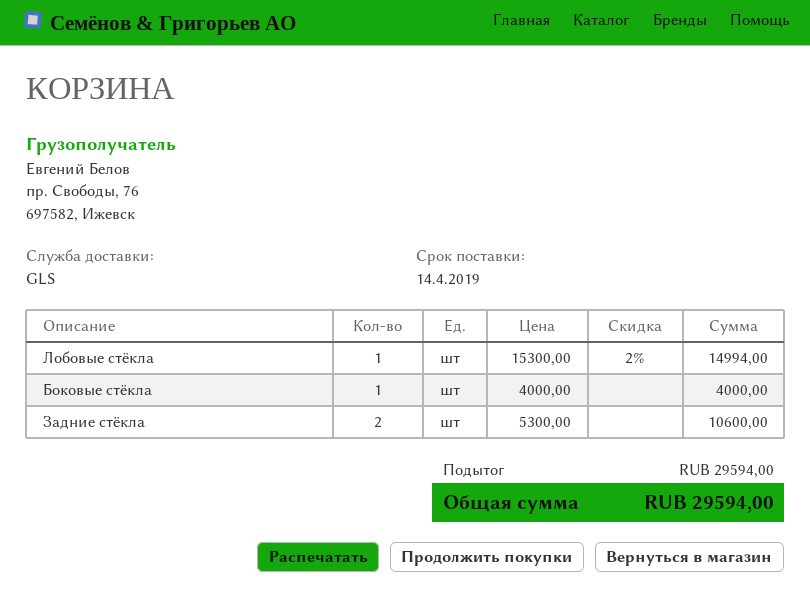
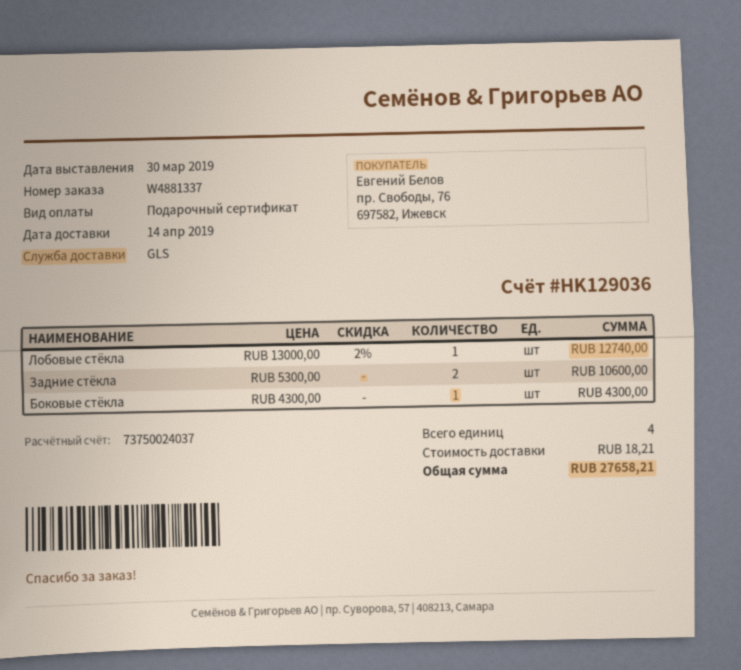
Лобовые стёкла: 1 x 15300.00 - 2% = 14994.00 -> 1 x 13000.00 - 2% = 12740.00
Боковые стёкла: 1 x 4000.00 = 4000.00 -> 1 x 4300.00 = 4300.00
shipping: none -> 18.21
total: 29594.00 -> 27658.21

